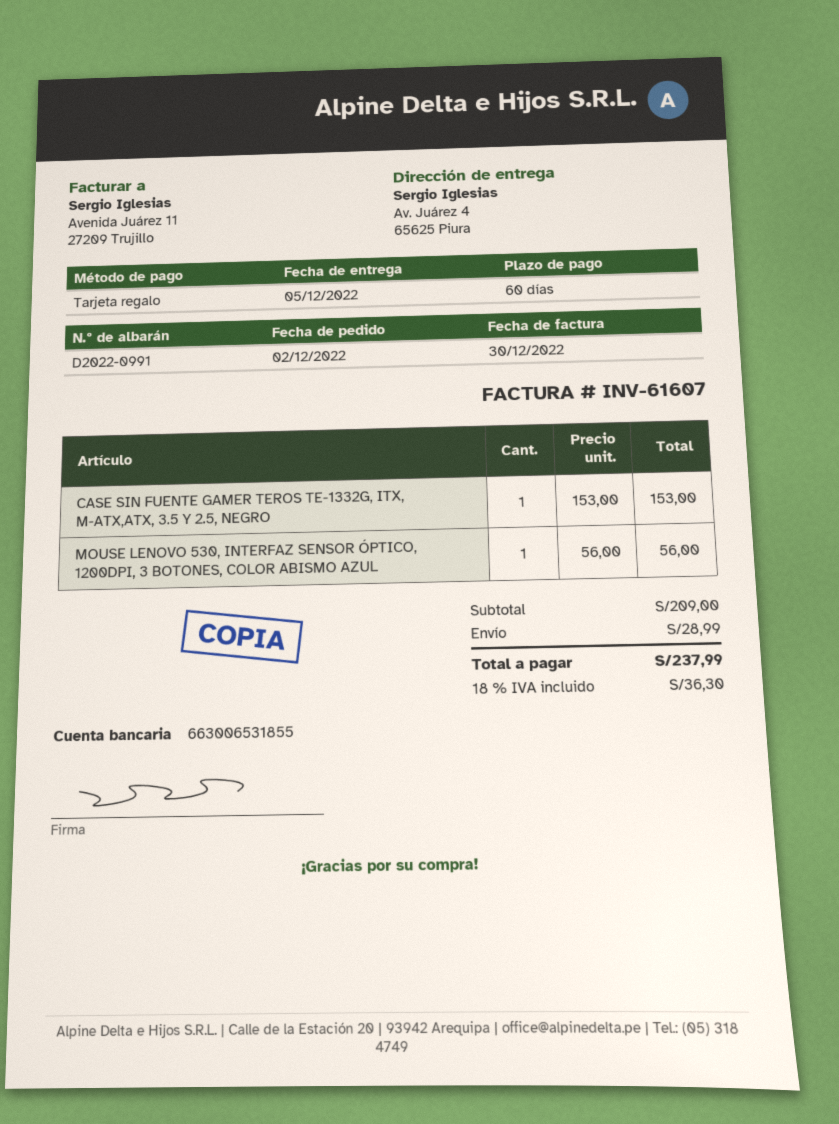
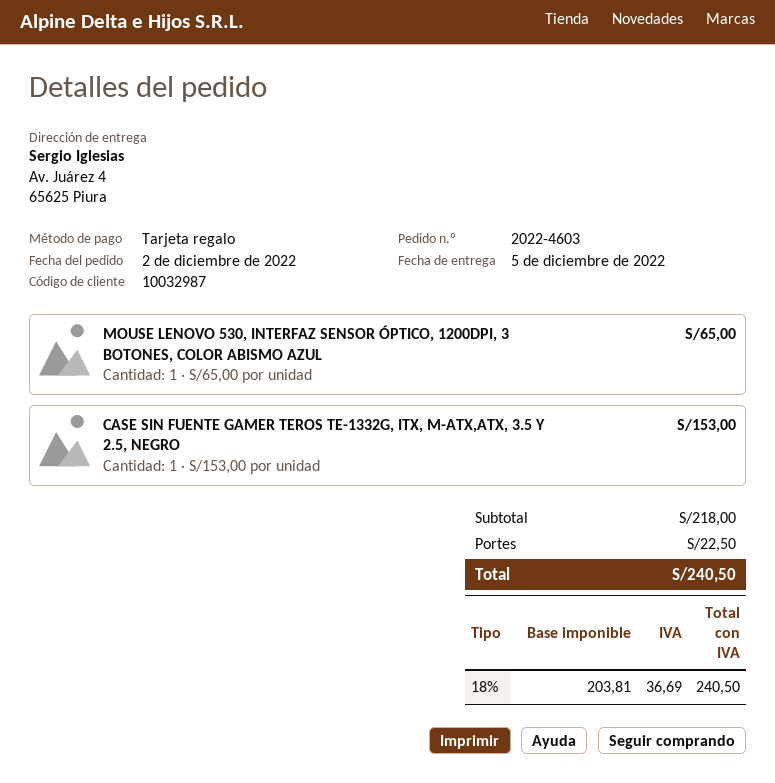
MOUSE LENOVO 530, INTERFAZ SENSOR ÓPTICO, 1200DPI, 3 BOTONES, COLOR ABISMO AZUL: 1 x 56.00 = 56.00 -> 1 x 65.00 = 65.00
subtotal: 209.00 -> 218.00
shipping: 28.99 -> 22.50
tax: 18% = 36.30 -> 18% = 36.69
total: 237.99 -> 240.50

